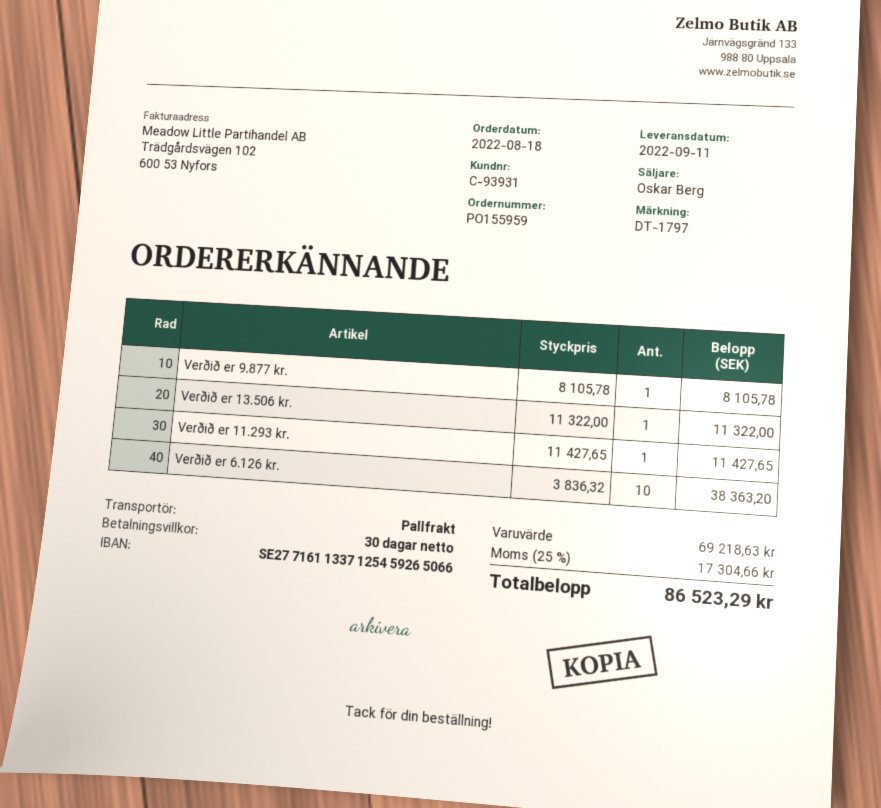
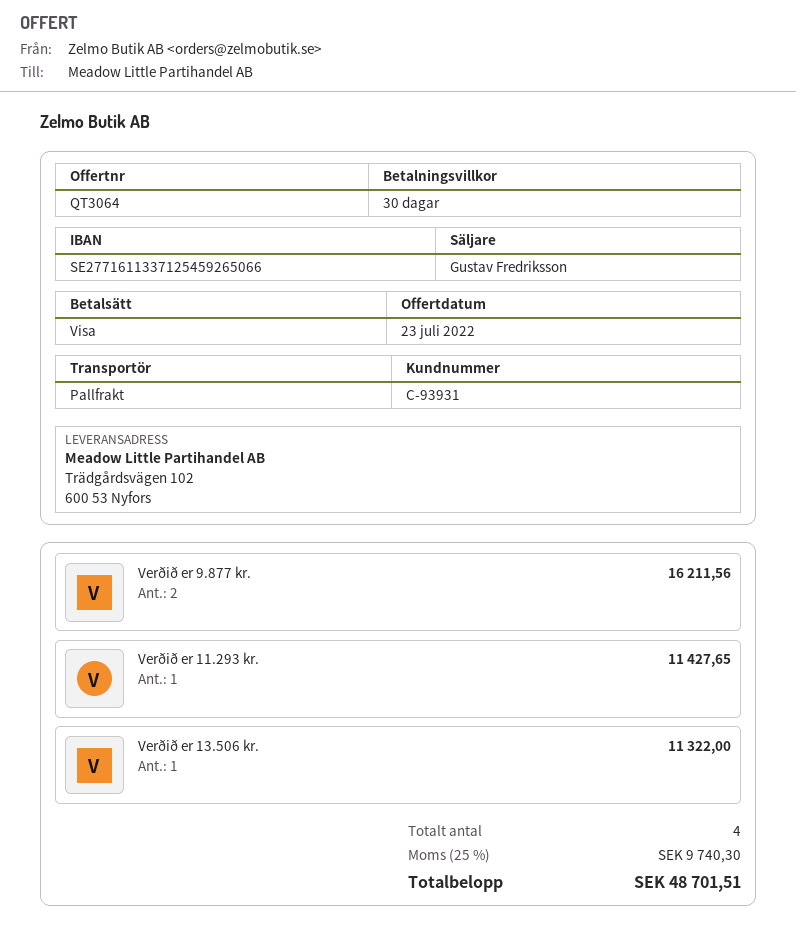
sales rep: Oskar Berg -> Gustav Fredriksson
Verðið er 9.877 kr.: 1 for 8105.78 -> 2 for 16211.56
Verðið er 6.126 kr.: 10 for 38363.20 -> none
tax: 25% = 17304.66 -> 25% = 9740.30
total: 86523.29 -> 48701.51

